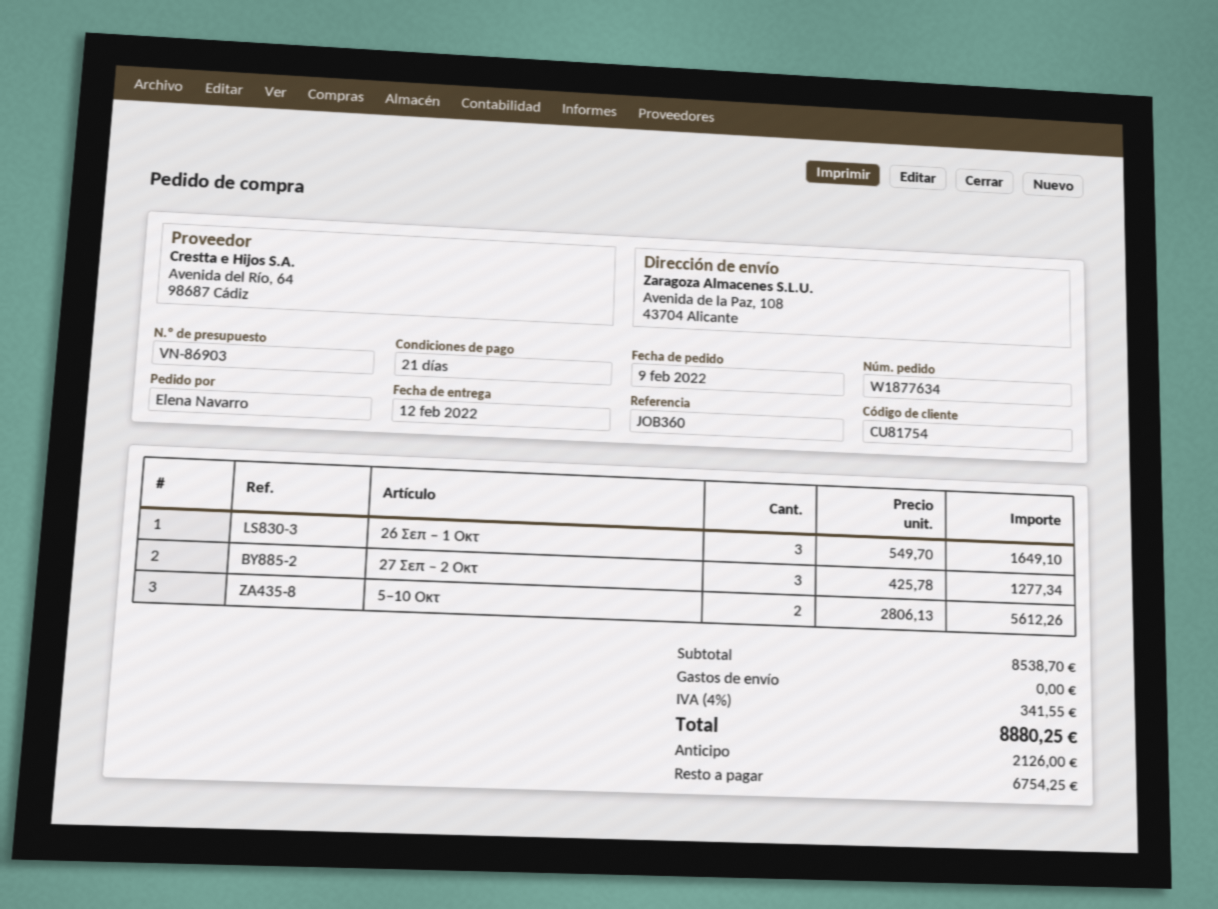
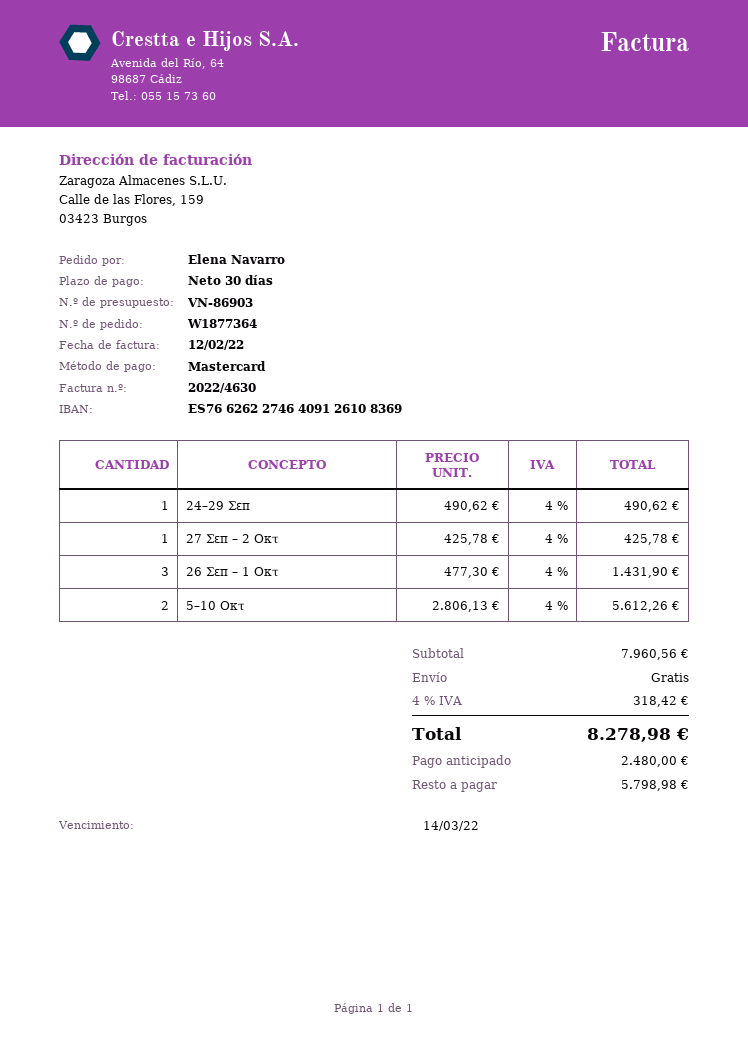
order number: W1877634 -> W1877364
payment terms: 21 days -> 30 days
26 Σεπ – 1 Οκτ: 3 x 549.70 = 1649.10 -> 3 x 477.30 = 1431.90
27 Σεπ – 2 Οκτ: 3 x 425.78 = 1277.34 -> 1 x 425.78 = 425.78
24–29 Σεπ: none -> 1 x 490.62 = 490.62
subtotal: 8538.70 -> 7960.56
tax: 4% = 341.55 -> 4% = 318.42
total: 8880.25 -> 8278.98
deposit: 2126.00 -> 2480.00
balance: 6754.25 -> 5798.98

